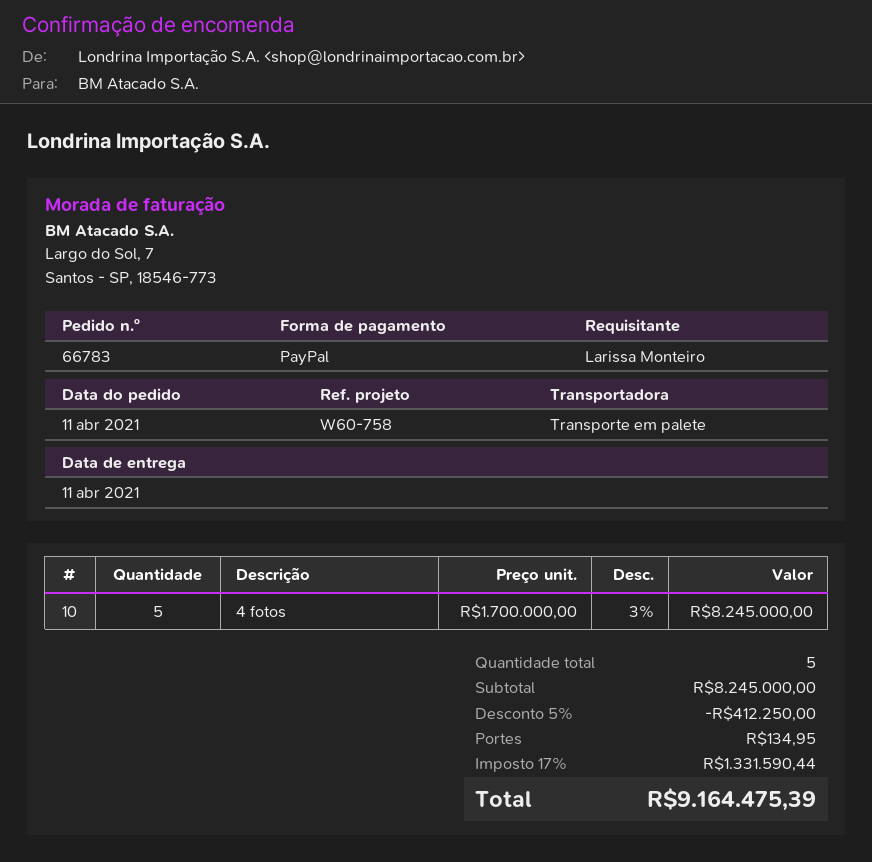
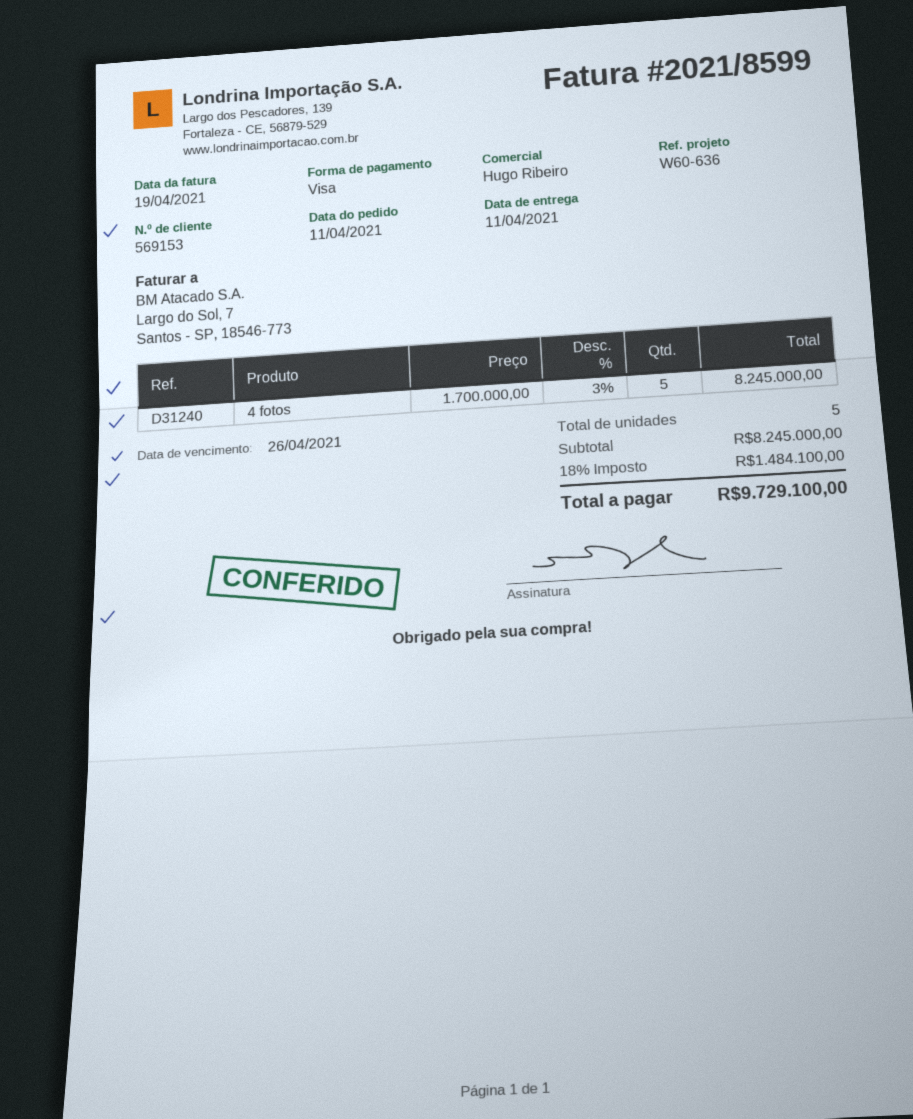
reference: W60-758 -> W60-636
payment method: PayPal -> Visa
discount: 5% = 412250.00 -> none
shipping: 134.95 -> none
tax: 17% = 1331590.44 -> 18% = 1484100.00
total: 9164475.39 -> 9729100.00

